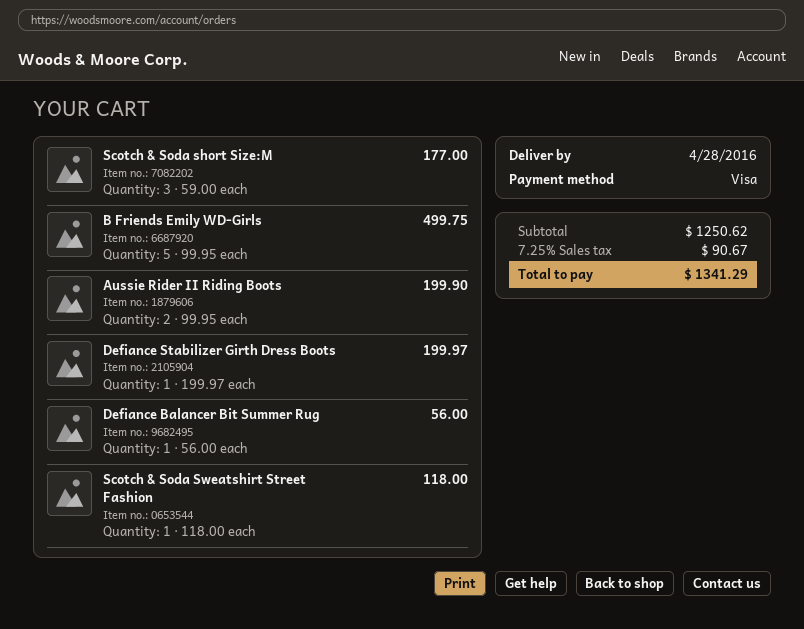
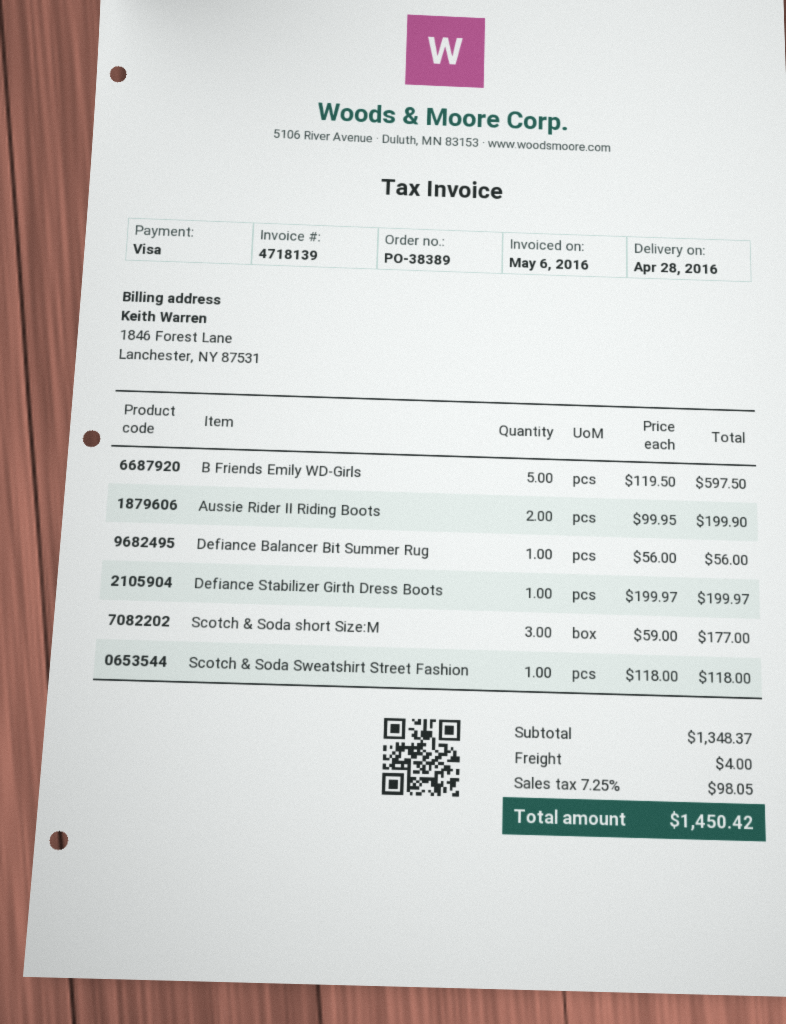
B Friends Emily WD-Girls: 5 x 99.95 = 499.75 -> 5 x 119.50 = 597.50
subtotal: 1250.62 -> 1348.37
shipping: none -> 4.00
tax: 7.25% = 90.67 -> 7.25% = 98.05
total: 1341.29 -> 1450.42

